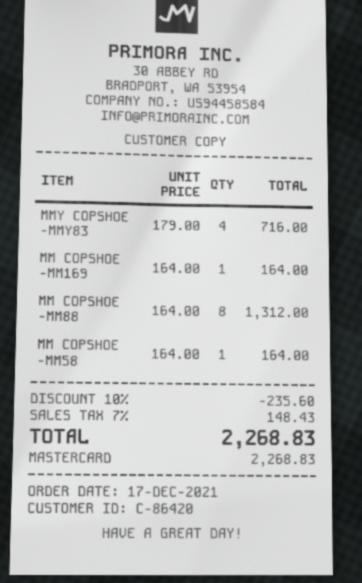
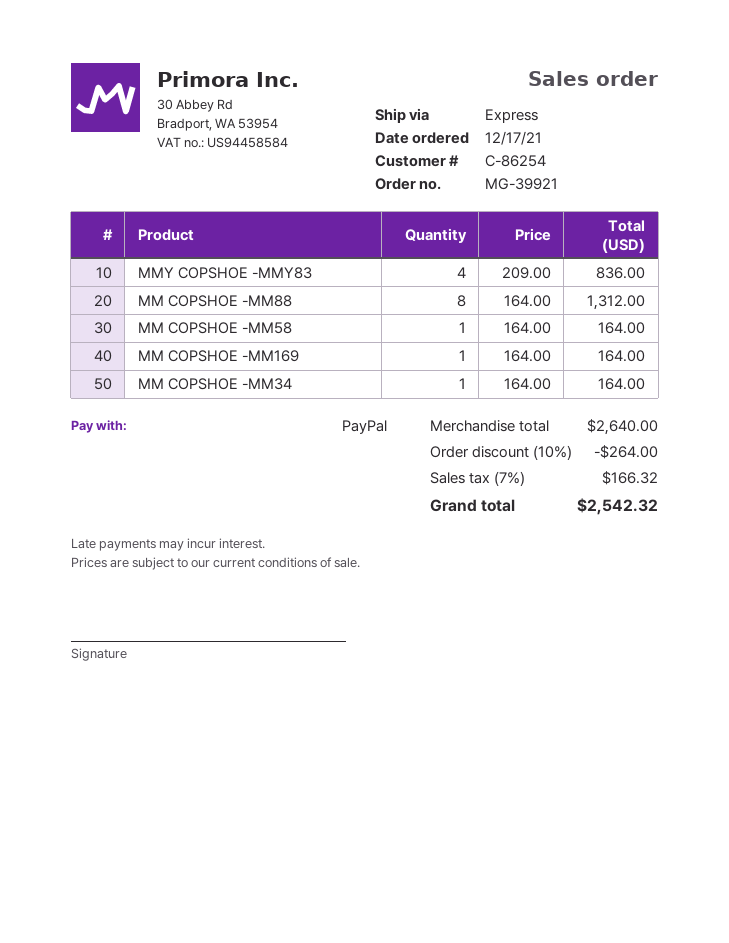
customer number: C-86420 -> C-86254
payment method: Mastercard -> PayPal
MMY COPSHOE -MMY83: 4 x 179.00 = 716.00 -> 4 x 209.00 = 836.00
MM COPSHOE -MM34: none -> 1 x 164.00 = 164.00
discount: 10% = 235.60 -> 10% = 264.00
tax: 7% = 148.43 -> 7% = 166.32
total: 2268.83 -> 2542.32

